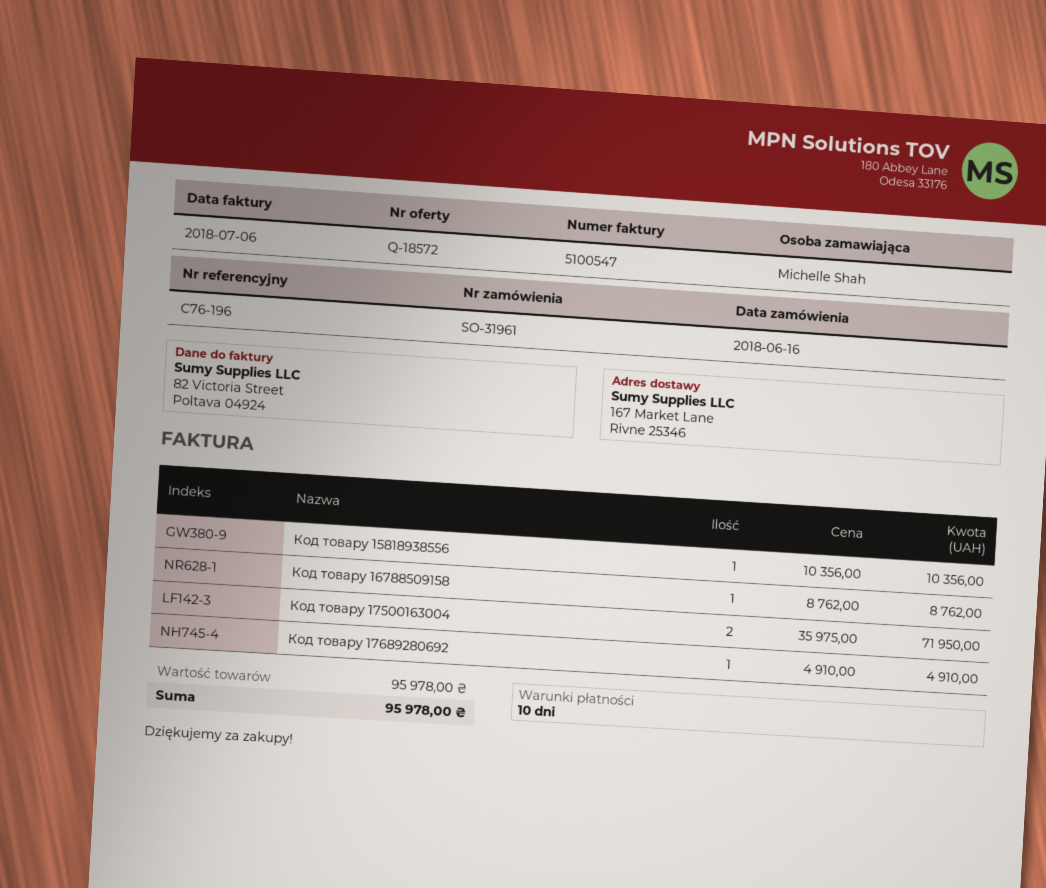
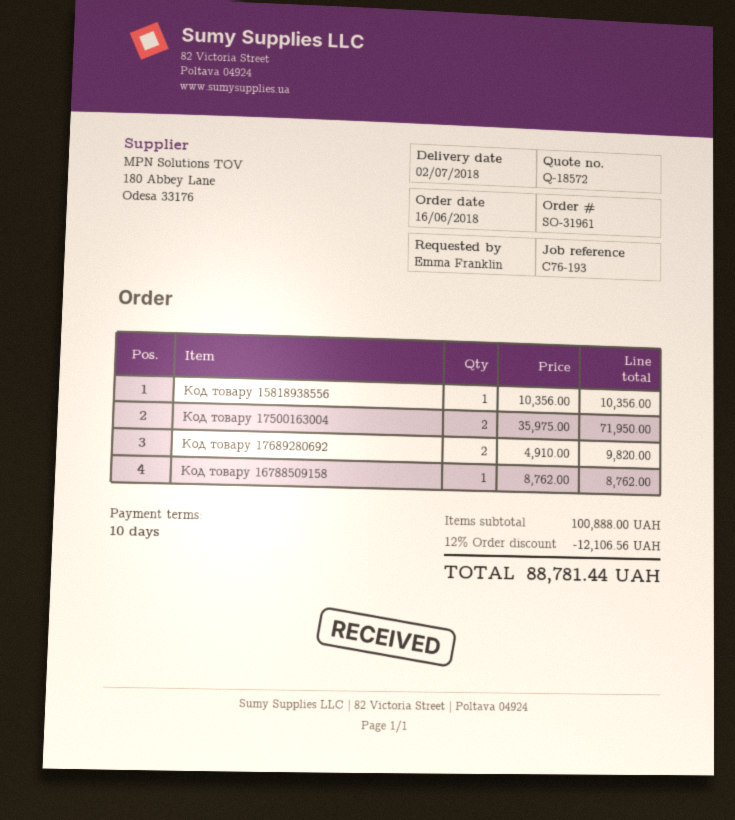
reference: C76-196 -> C76-193
ordered by: Michelle Shah -> Emma Franklin
Код товару 17689280692: 1 x 4910.00 = 4910.00 -> 2 x 4910.00 = 9820.00
subtotal: 95978.00 -> 100888.00
discount: none -> 12% = 12106.56
total: 95978.00 -> 88781.44

